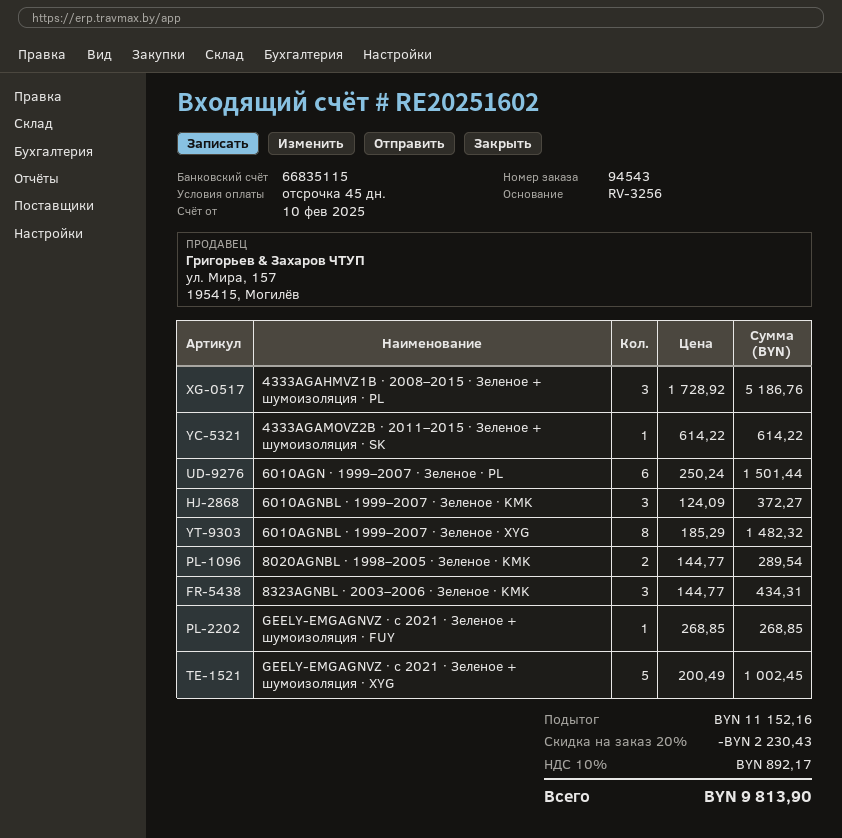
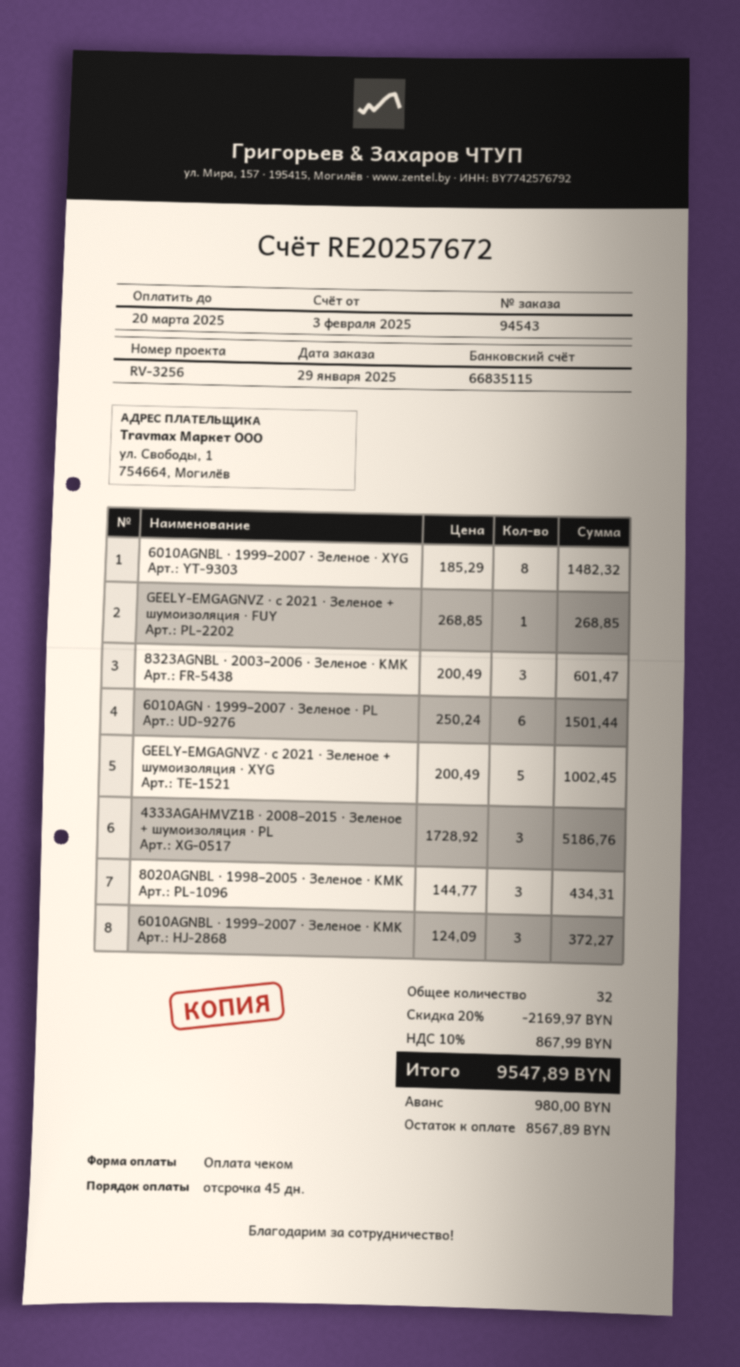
invoice number: RE20251602 -> RE20257672
invoice date: 2025-02-10 -> 2025-02-03
4333AGAMOVZ2B · 2011–2015 · Зеленое + шумоизоляция · SK: 1 x 614.22 = 614.22 -> none
8020AGNBL · 1998–2005 · Зеленое · KMK: 2 x 144.77 = 289.54 -> 3 x 144.77 = 434.31
8323AGNBL · 2003–2006 · Зеленое · KMK: 3 x 144.77 = 434.31 -> 3 x 200.49 = 601.47
discount: 20% = 2230.43 -> 20% = 2169.97
tax: 10% = 892.17 -> 10% = 867.99
total: 9813.90 -> 9547.89

